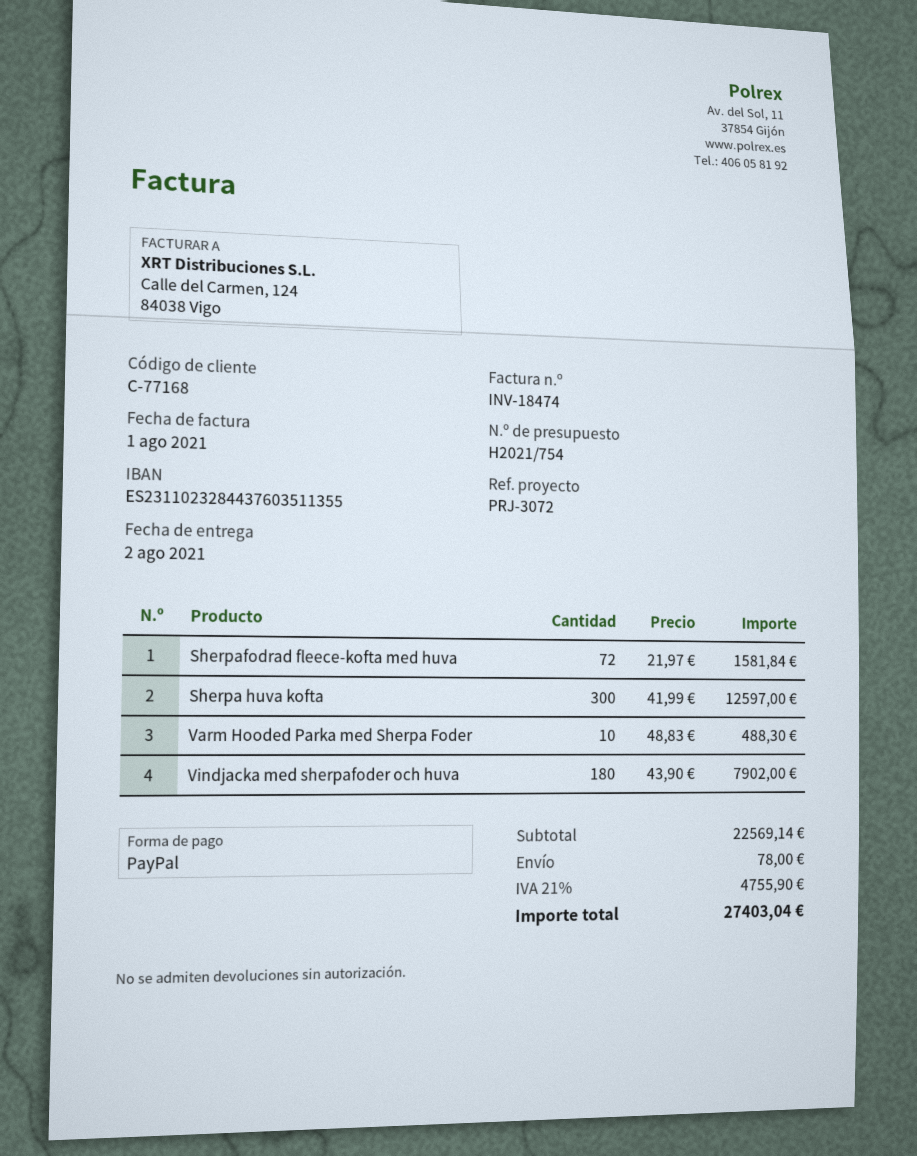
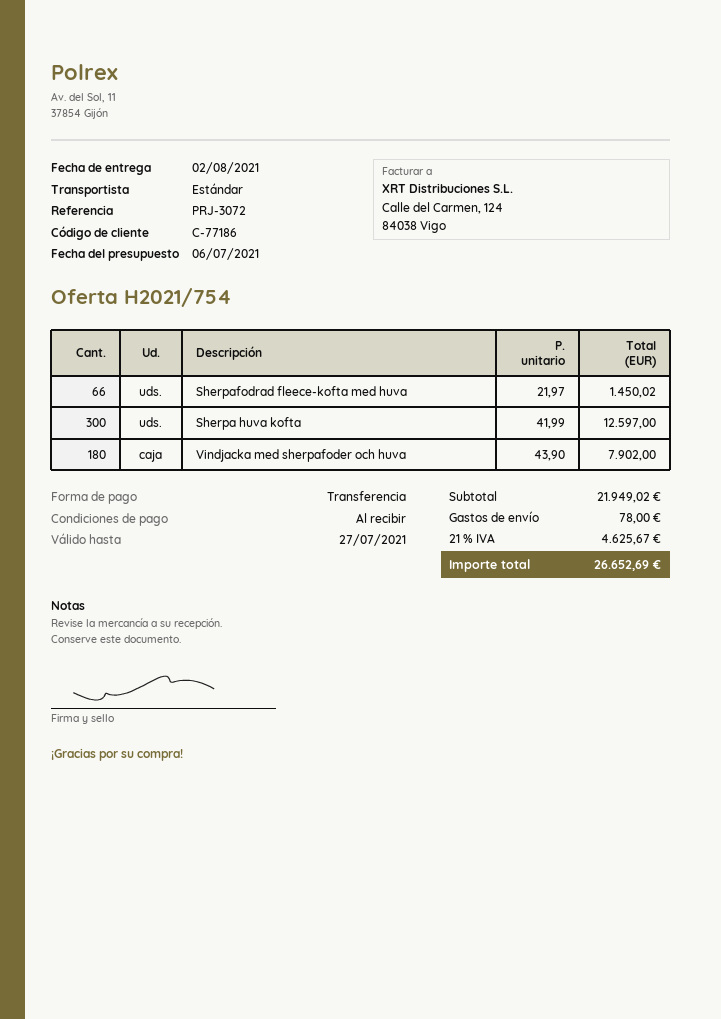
customer number: C-77168 -> C-77186
payment method: PayPal -> bank transfer
Sherpafodrad fleece-kofta med huva: 72 x 21.97 = 1581.84 -> 66 x 21.97 = 1450.02
Varm Hooded Parka med Sherpa Foder: 10 x 48.83 = 488.30 -> none
subtotal: 22569.14 -> 21949.02
tax: 21% = 4755.90 -> 21% = 4625.67
total: 27403.04 -> 26652.69

